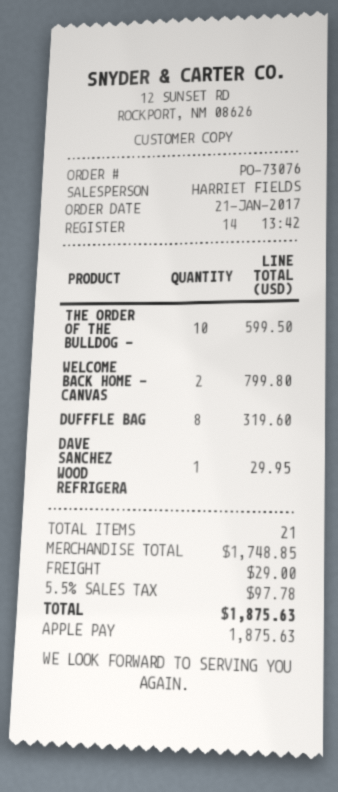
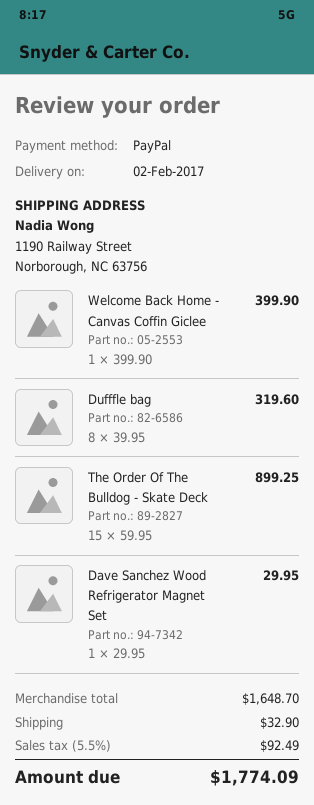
payment method: Apple Pay -> PayPal
THE ORDER OF THE BULLDOG -: 10 for 599.50 -> 15 for 899.25
WELCOME BACK HOME - CANVAS: 2 for 799.80 -> 1 for 399.90
subtotal: 1748.85 -> 1648.70
shipping: 29.00 -> 32.90
tax: 5.5% = 97.78 -> 5.5% = 92.49
total: 1875.63 -> 1774.09

